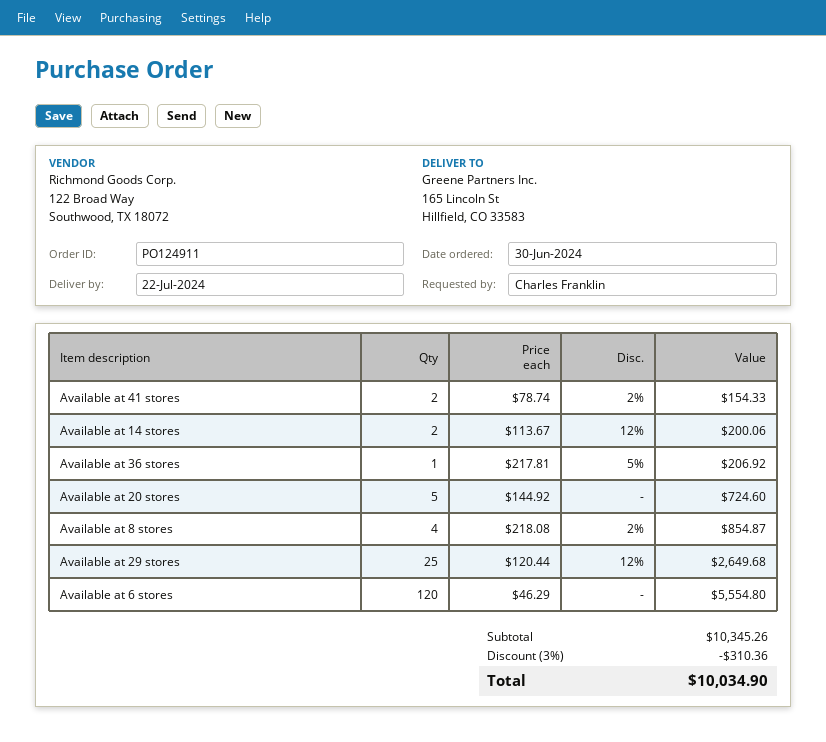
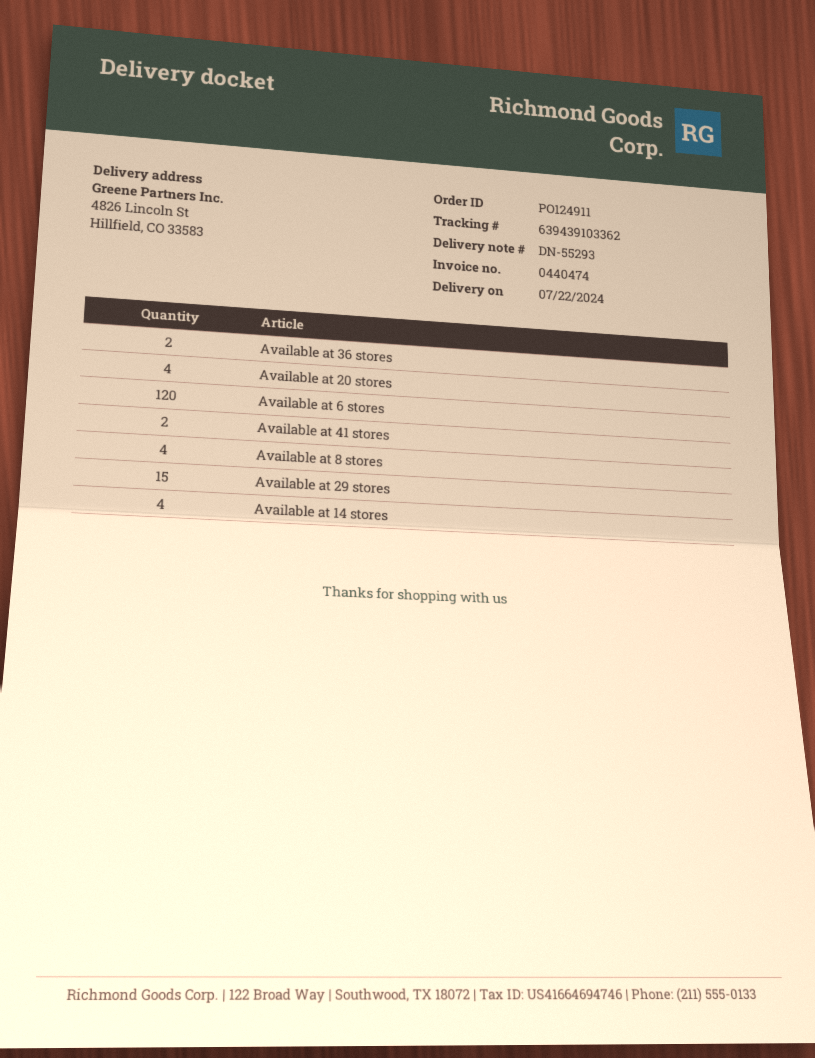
ship to: 165 Lincoln St, Hillfield, CO 33583 -> 4826 Lincoln St, Hillfield, CO 33583
Available at 14 stores: 2 -> 4
Available at 36 stores: 1 -> 2
Available at 20 stores: 5 -> 4
Available at 29 stores: 25 -> 15

